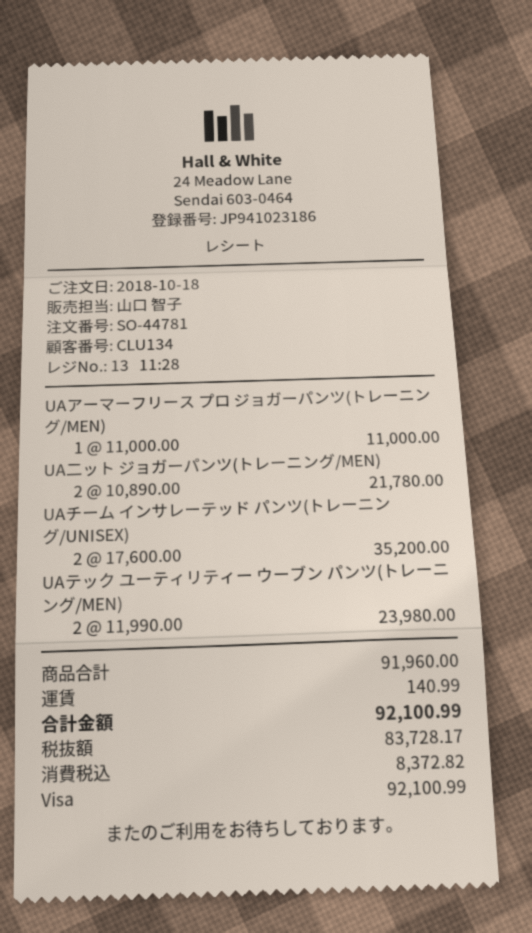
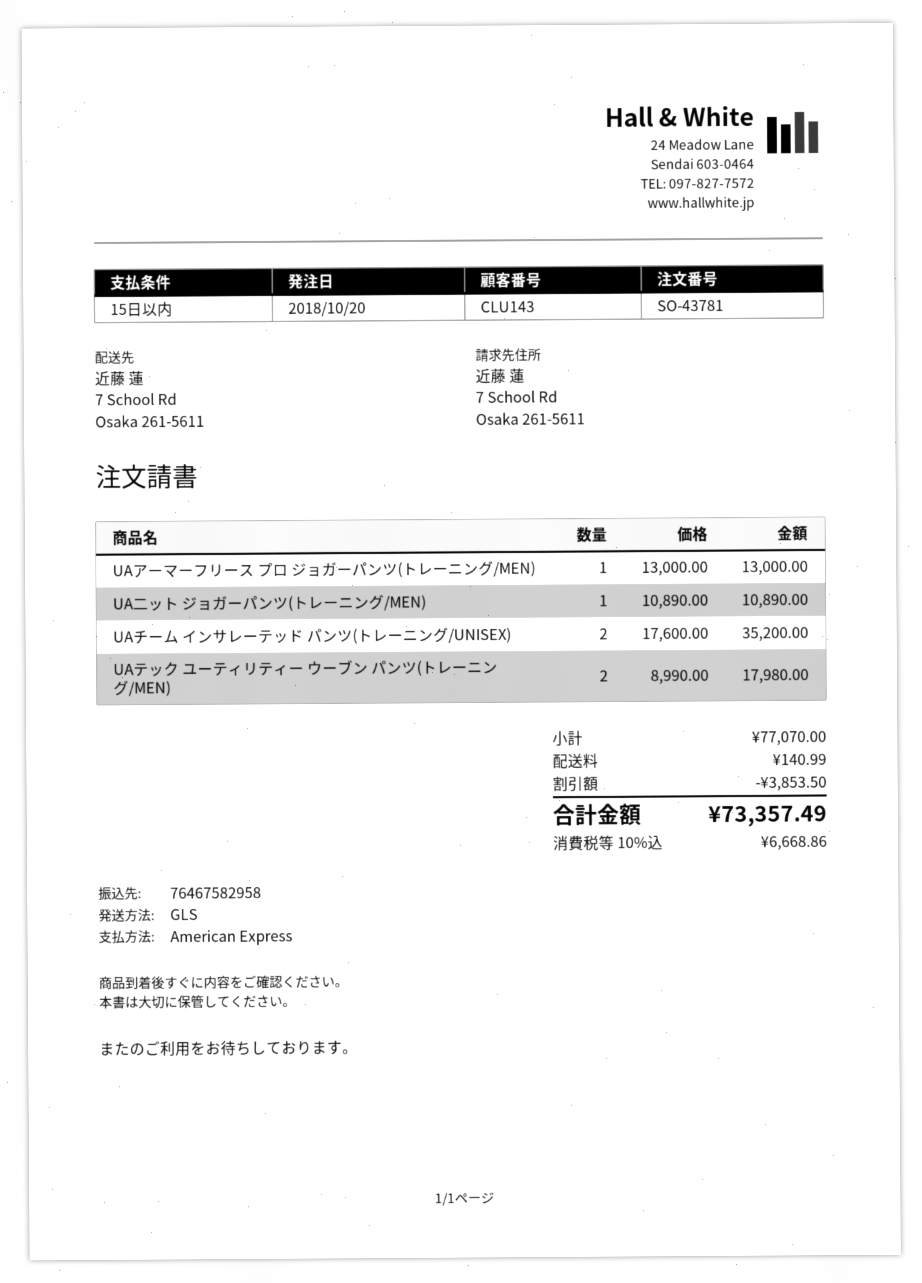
order number: SO-44781 -> SO-43781
order date: 2018-10-18 -> 2018-10-20
customer number: CLU134 -> CLU143
payment method: Visa -> American Express
UAアーマーフリース プロ ジョガーパンツ(トレーニング/MEN): 1 x 11000.00 = 11000.00 -> 1 x 13000.00 = 13000.00
UA二ット ジョガーパンツ(トレーニング/MEN): 2 x 10890.00 = 21780.00 -> 1 x 10890.00 = 10890.00
UAテック ユーティリティー ウーブン パンツ(トレーニング/MEN): 2 x 11990.00 = 23980.00 -> 2 x 8990.00 = 17980.00
subtotal: 91960.00 -> 77070.00
discount: none -> 3853.50
tax: 8372.82 -> 6668.86
total: 92100.99 -> 73357.49

